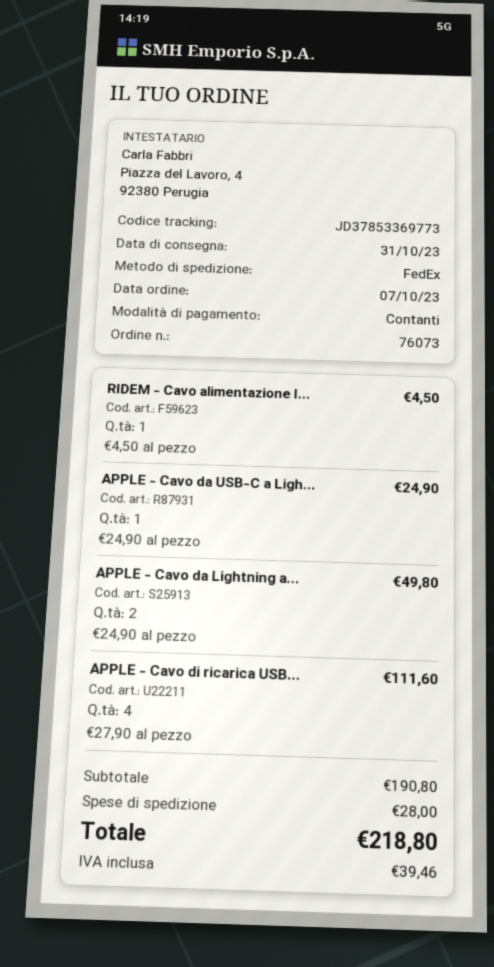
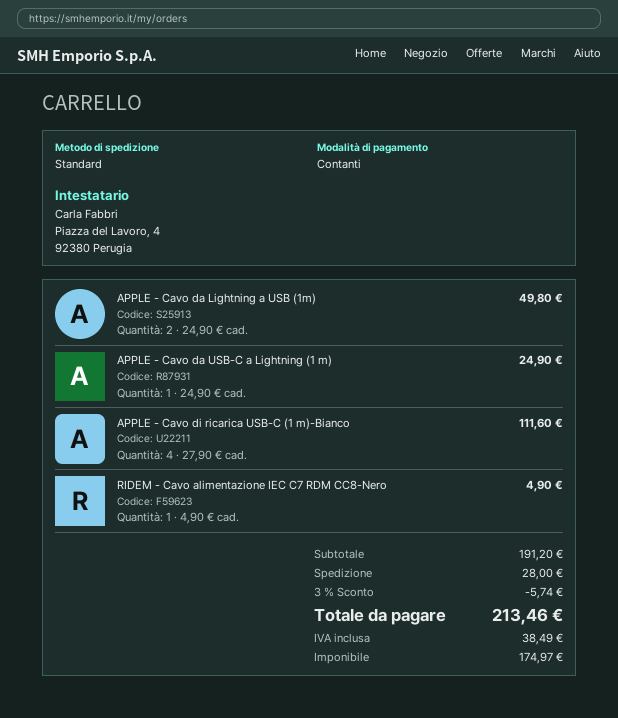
shipping method: FedEx -> standard
RIDEM - Cavo alimentazione I...: 1 x 4.50 = 4.50 -> 1 x 4.90 = 4.90
subtotal: 190.80 -> 191.20
discount: none -> 3% = 5.74
tax: 39.46 -> 38.49
total: 218.80 -> 213.46

